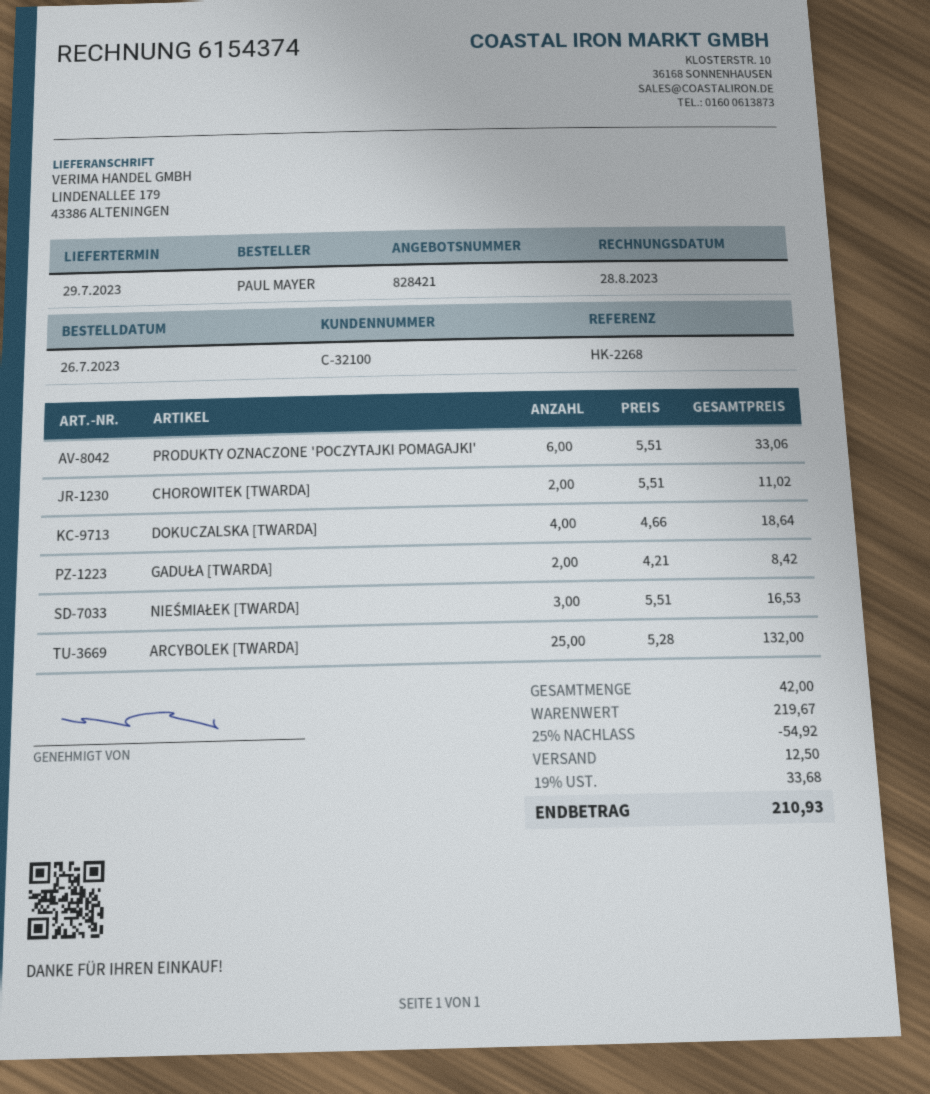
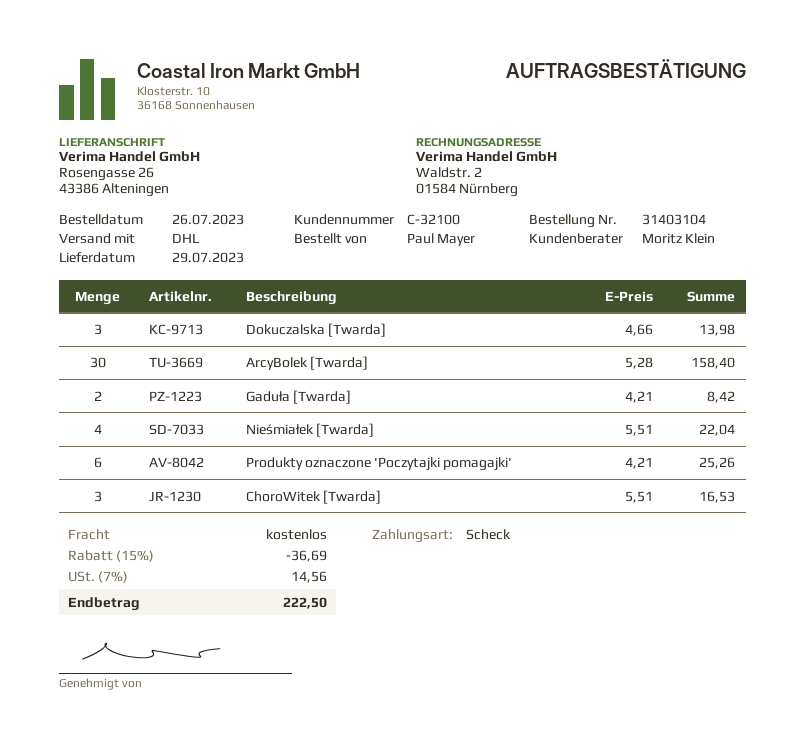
ship to: LINDENALLEE 179, 43386 ALTENINGEN -> Rosengasse 26, 43386 Alteningen
PRODUKTY OZNACZONE 'POCZYTAJKI POMAGAJKI': 6 x 5.51 = 33.06 -> 6 x 4.21 = 25.26
CHOROWITEK [TWARDA]: 2 x 5.51 = 11.02 -> 3 x 5.51 = 16.53
DOKUCZALSKA [TWARDA]: 4 x 4.66 = 18.64 -> 3 x 4.66 = 13.98
NIEŚMIAŁEK [TWARDA]: 3 x 5.51 = 16.53 -> 4 x 5.51 = 22.04
ARCYBOLEK [TWARDA]: 25 x 5.28 = 132.00 -> 30 x 5.28 = 158.40
discount: 25% = 54.92 -> 15% = 36.69
shipping: 12.50 -> 0.00
tax: 19% = 33.68 -> 7% = 14.56
total: 210.93 -> 222.50

